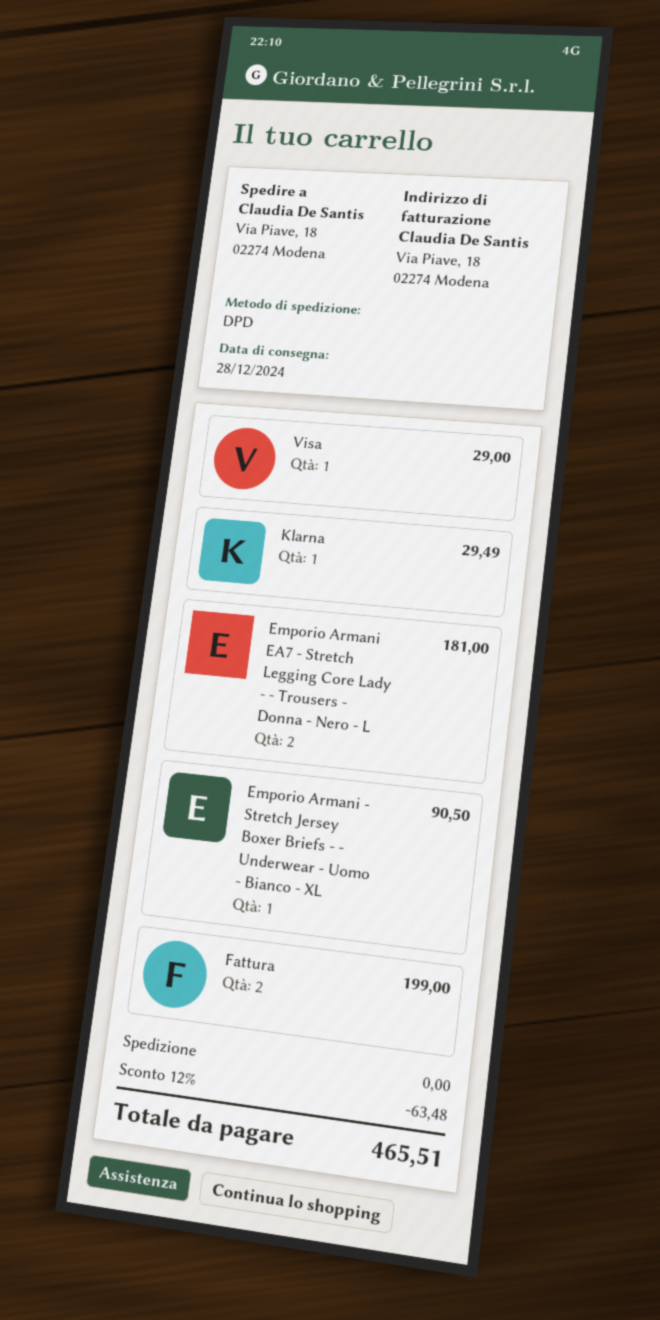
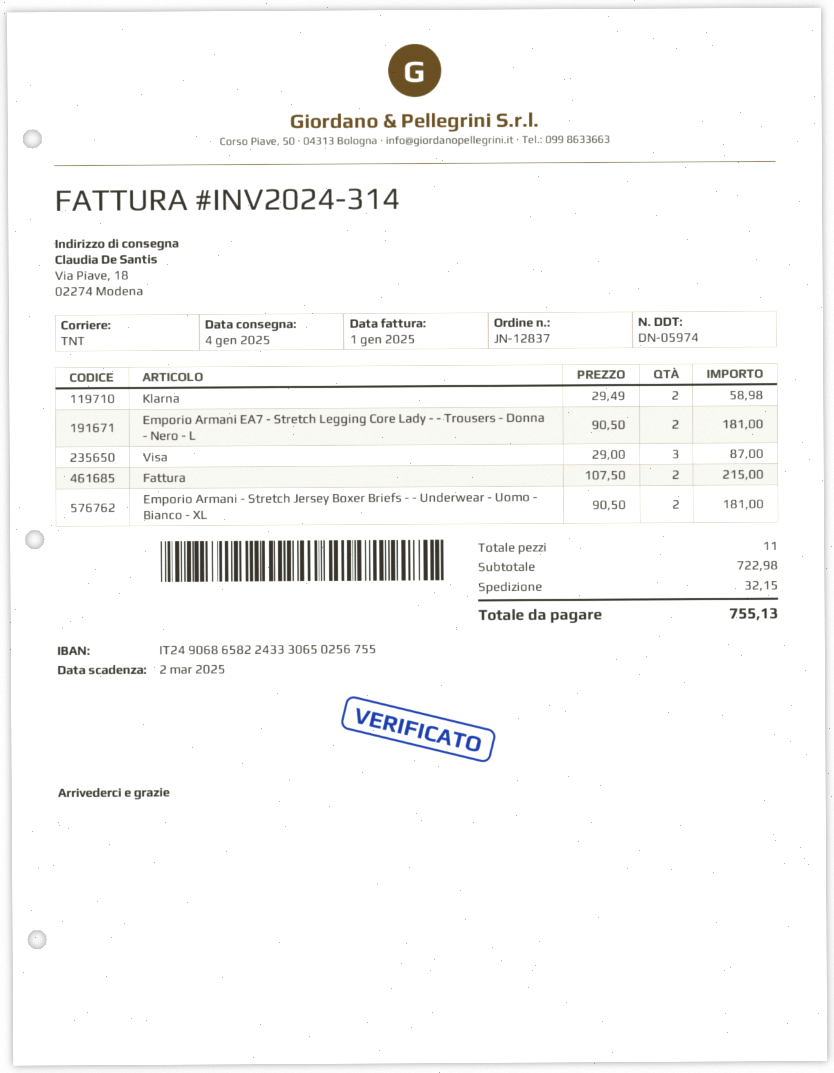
delivery date: 2024-12-28 -> 2025-01-04
shipping method: DPD -> TNT
Visa: 1 for 29.00 -> 3 for 87.00
Klarna: 1 for 29.49 -> 2 for 58.98
Emporio Armani - Stretch Jersey Boxer Briefs - - Underwear - Uomo - Bianco - XL: 1 for 90.50 -> 2 for 181.00
Fattura: 2 for 199.00 -> 2 for 215.00
discount: 12% = 63.48 -> none
shipping: 0.00 -> 32.15
total: 465.51 -> 755.13

